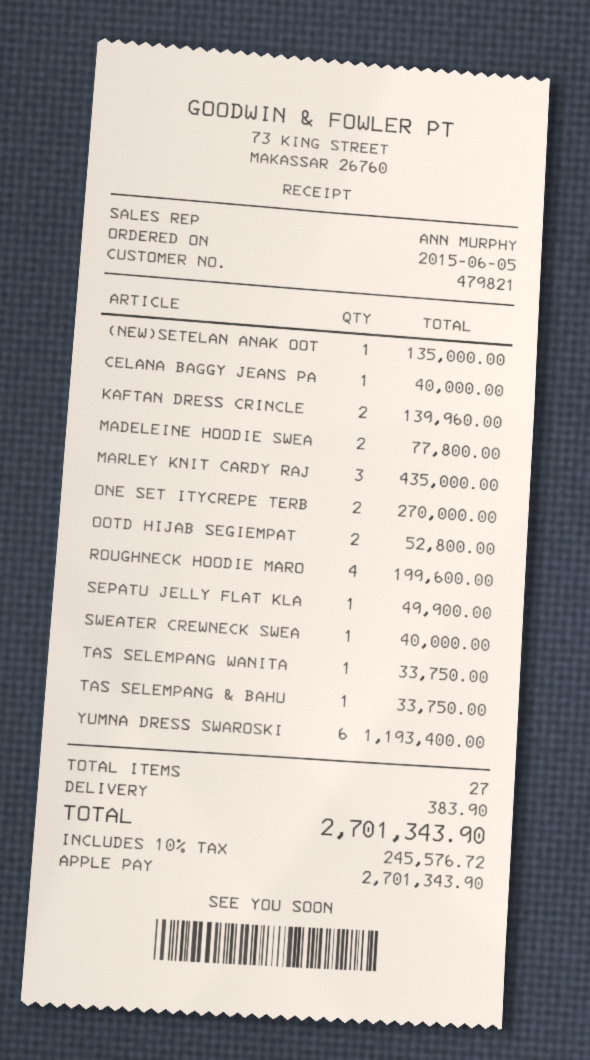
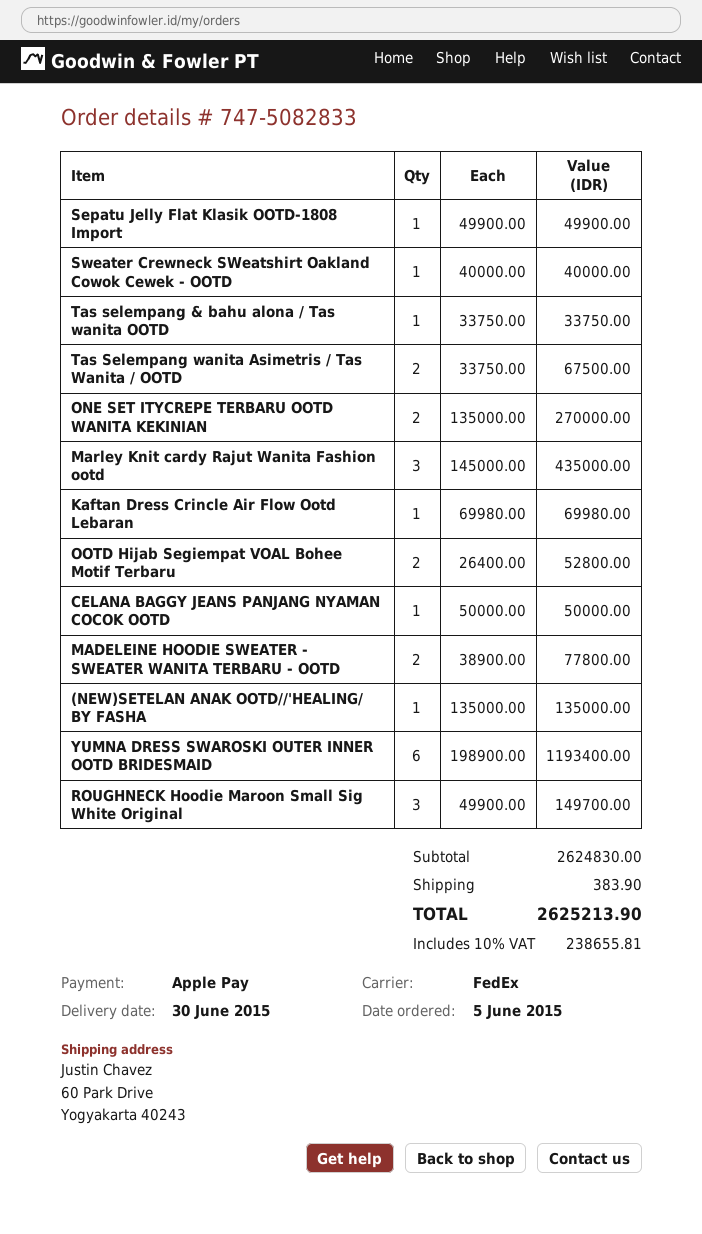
CELANA BAGGY JEANS PA: 1 for 40000.00 -> 1 for 50000.00
KAFTAN DRESS CRINCLE: 2 for 139960.00 -> 1 for 69980.00
ROUGHNECK HOODIE MARO: 4 for 199600.00 -> 3 for 149700.00
TAS SELEMPANG WANITA: 1 for 33750.00 -> 2 for 67500.00
tax: 10% = 245576.72 -> 10% = 238655.81
total: 2701343.90 -> 2625213.90

